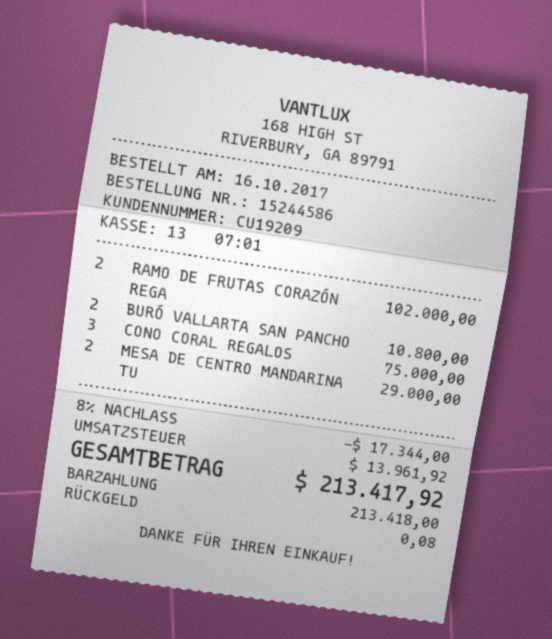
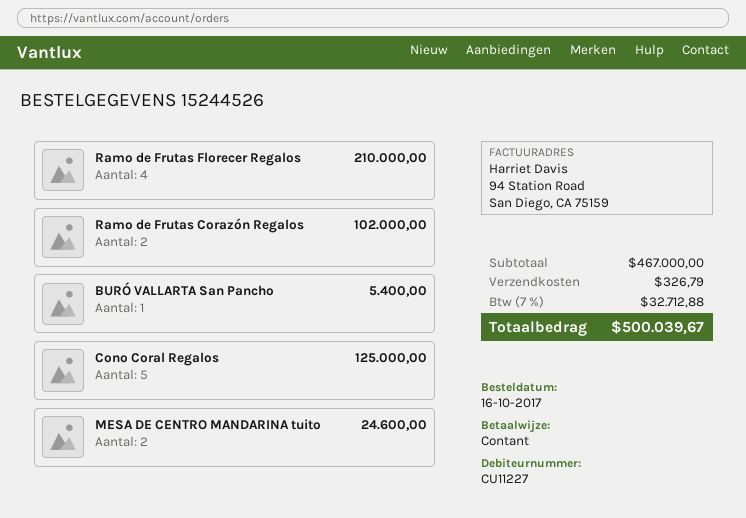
order number: 15244586 -> 15244526
customer number: CU19209 -> CU11227
BURÓ VALLARTA SAN PANCHO: 2 for 10800.00 -> 1 for 5400.00
CONO CORAL REGALOS: 3 for 75000.00 -> 5 for 125000.00
MESA DE CENTRO MANDARINA TU: 2 for 29000.00 -> 2 for 24600.00
Ramo de Frutas Florecer Regalos: none -> 4 for 210000.00
discount: 8% = 17344.00 -> none
shipping: none -> 326.79
tax: 13961.92 -> 32712.88
total: 213417.92 -> 500039.67

